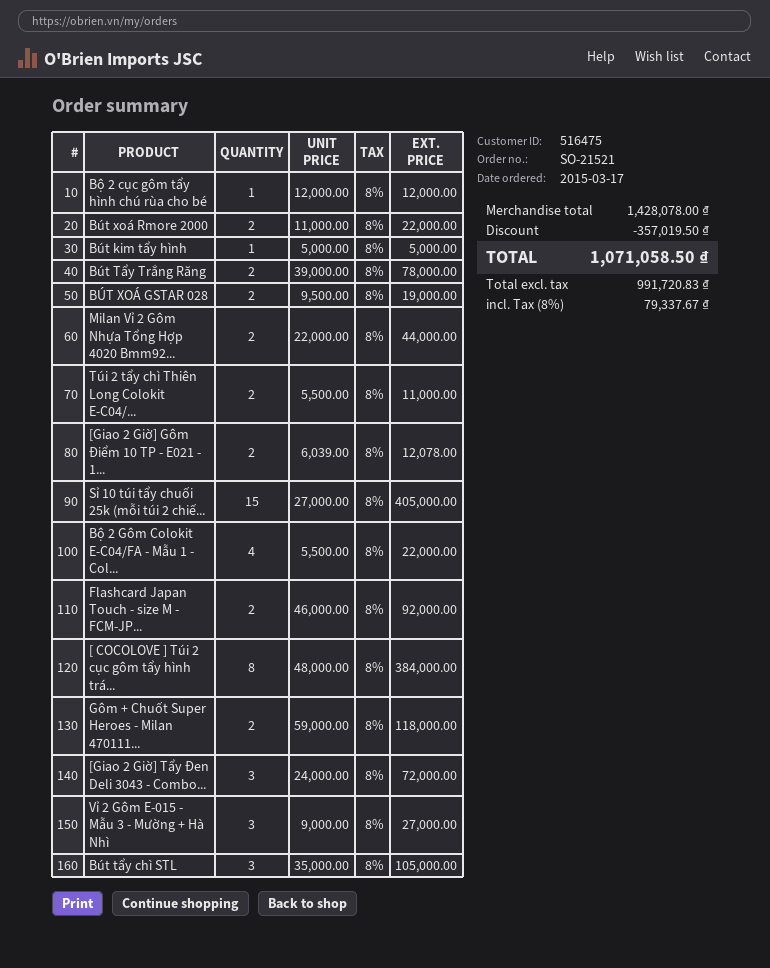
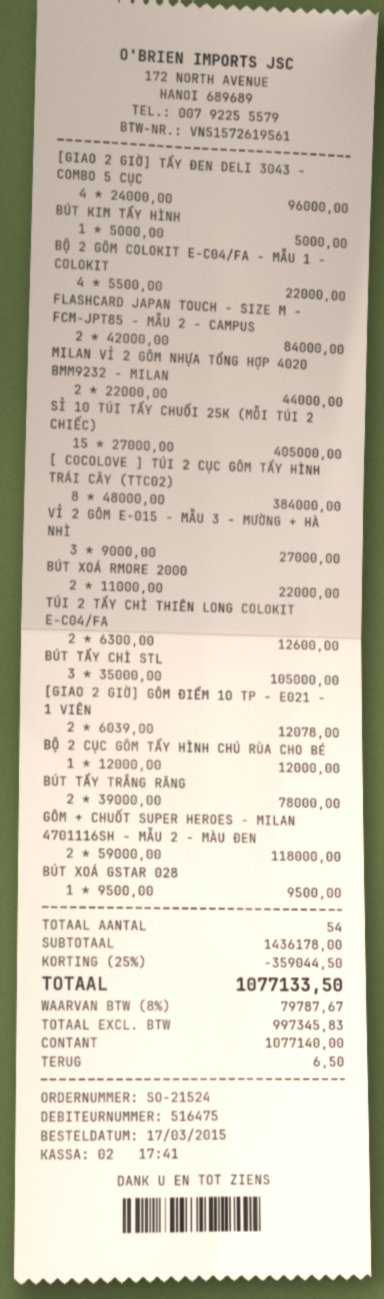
order number: SO-21521 -> SO-21524
BÚT XOÁ GSTAR 028: 2 x 9500.00 = 19000.00 -> 1 x 9500.00 = 9500.00
Túi 2 tẩy chì Thiên Long Colokit E-C04/...: 2 x 5500.00 = 11000.00 -> 2 x 6300.00 = 12600.00
Flashcard Japan Touch - size M - FCM-JP...: 2 x 46000.00 = 92000.00 -> 2 x 42000.00 = 84000.00
[Giao 2 Giờ] Tẩy Đen Deli 3043 - Combo...: 3 x 24000.00 = 72000.00 -> 4 x 24000.00 = 96000.00
subtotal: 1428078.00 -> 1436178.00
discount: 357019.50 -> 359044.50
net: 991720.83 -> 997345.83
tax: 8% = 79337.67 -> 8% = 79787.67
total: 1071058.50 -> 1077133.50

